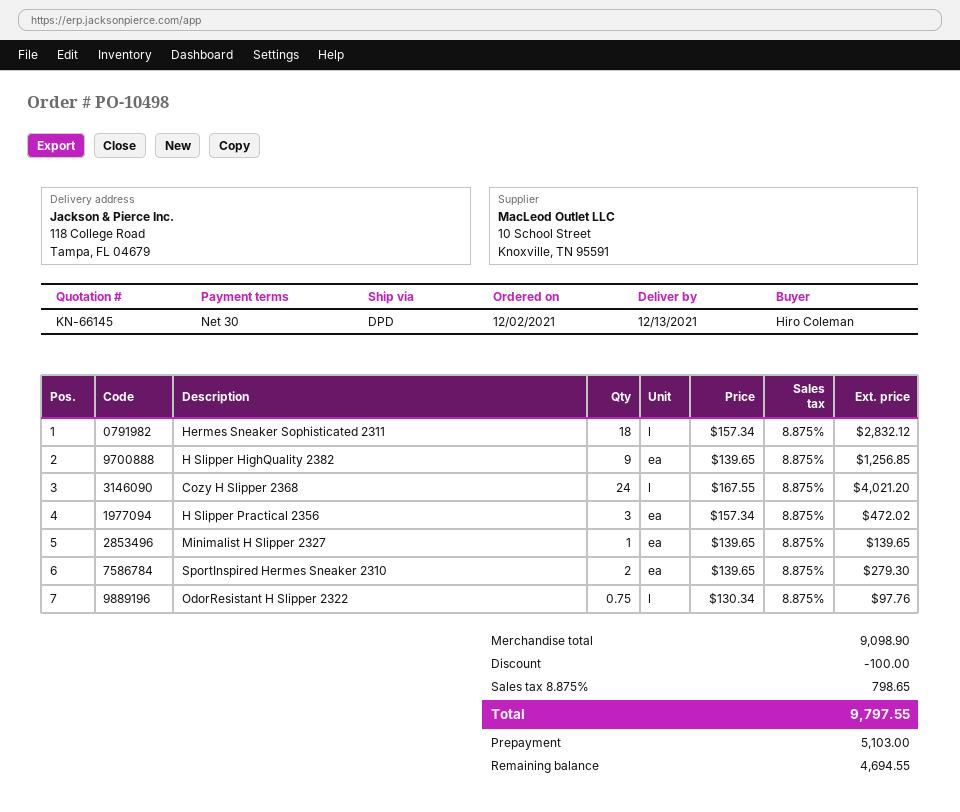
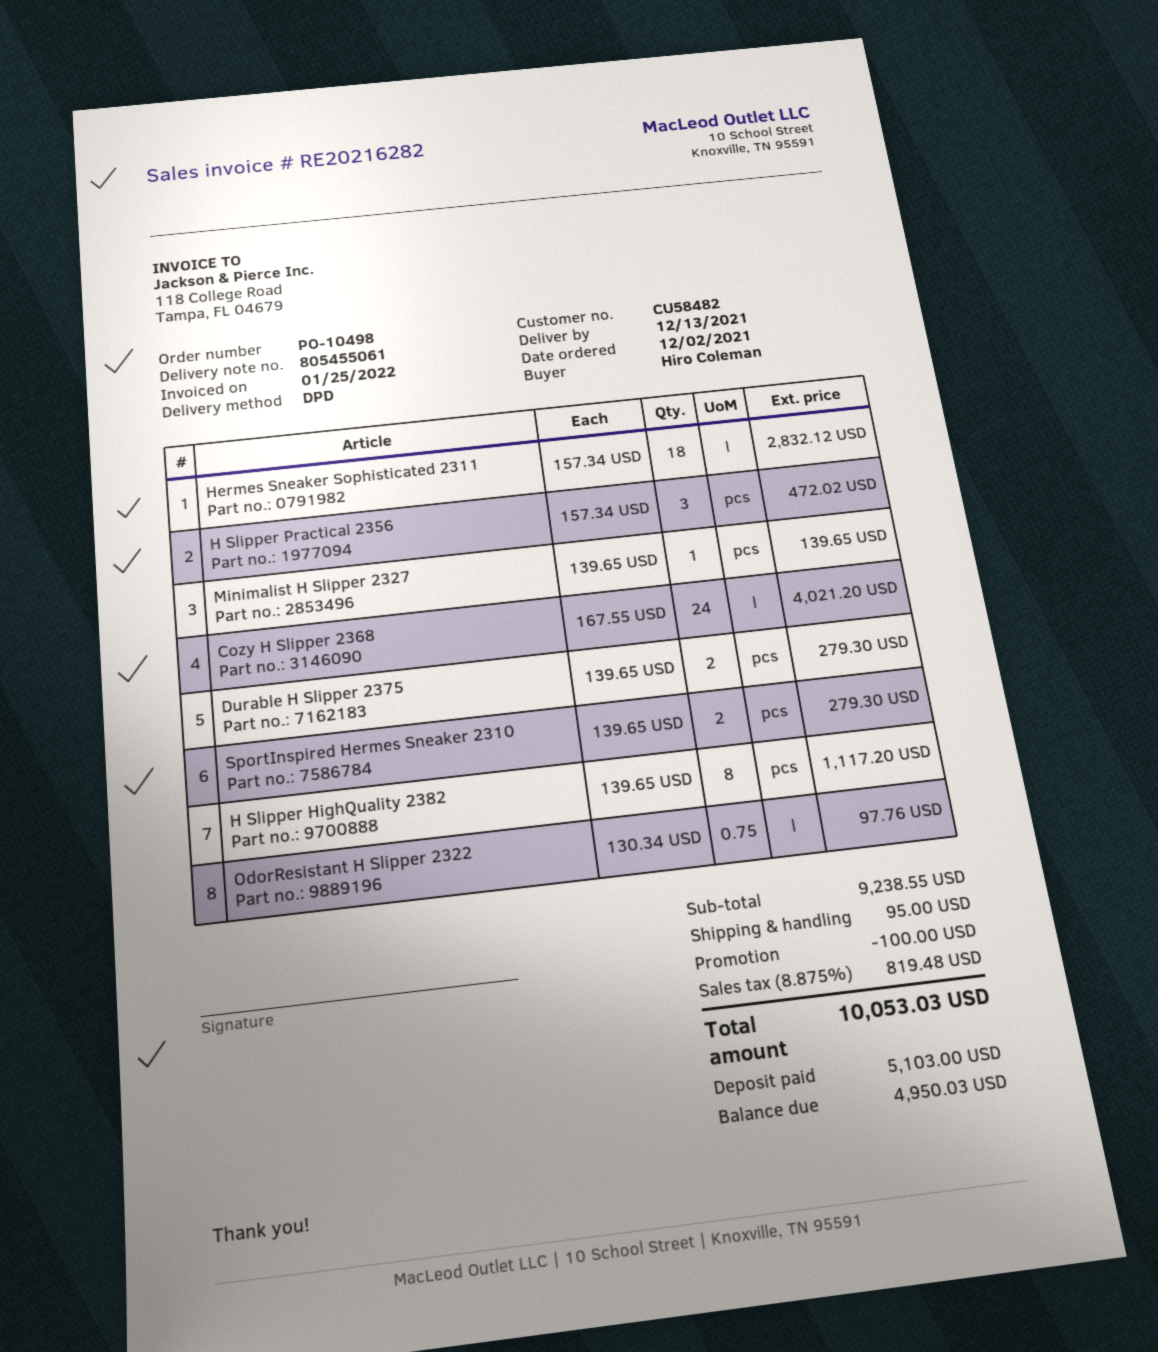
H Slipper HighQuality 2382: 9 x 139.65 = 1256.85 -> 8 x 139.65 = 1117.20
Durable H Slipper 2375: none -> 2 x 139.65 = 279.30
subtotal: 9098.90 -> 9238.55
shipping: none -> 95.00
tax: 8.875% = 798.65 -> 8.875% = 819.48
total: 9797.55 -> 10053.03
balance: 4694.55 -> 4950.03

